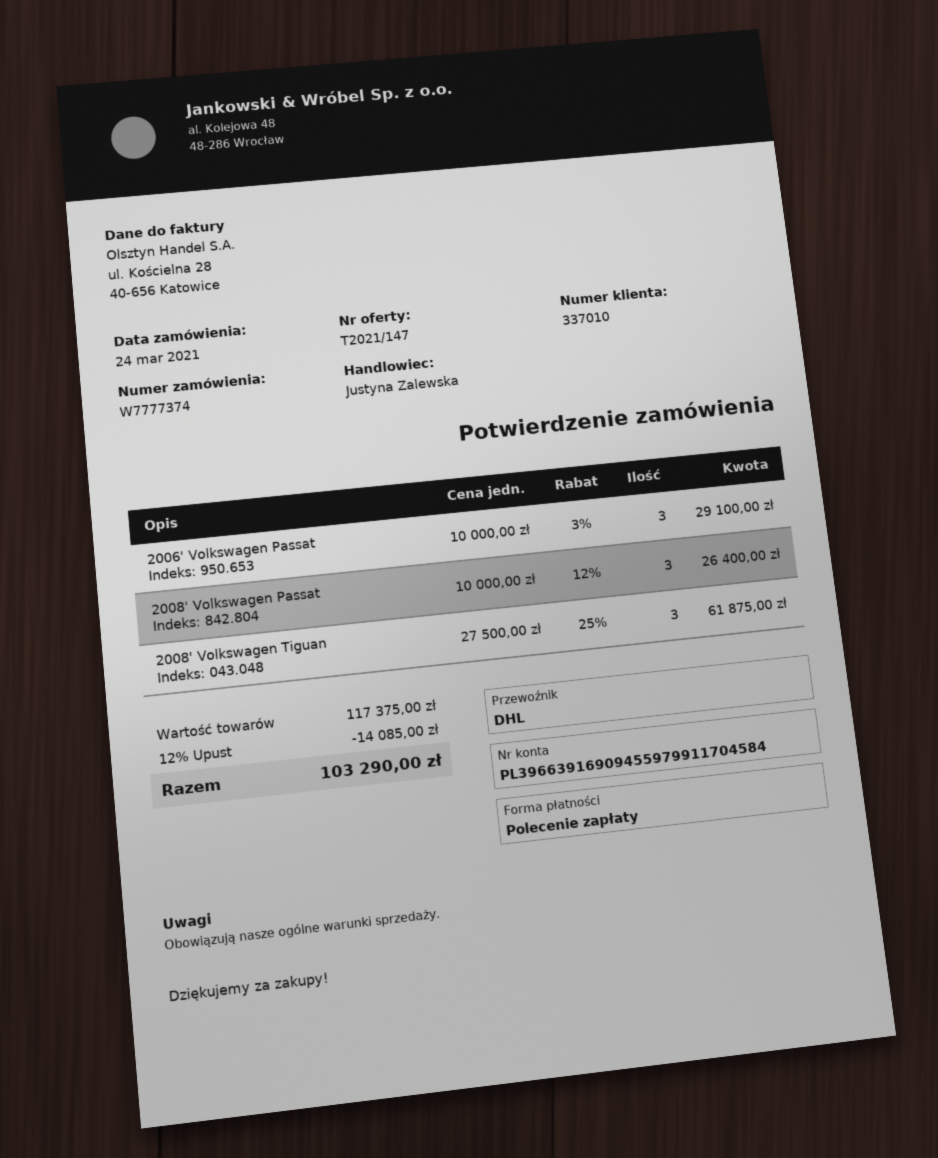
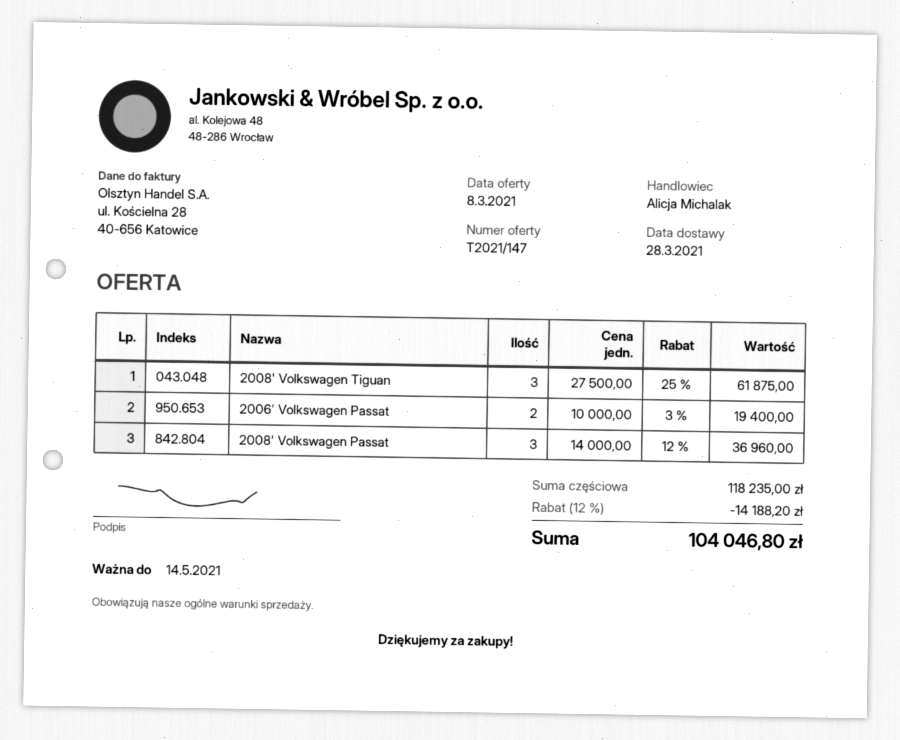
sales rep: Justyna Zalewska -> Alicja Michalak
2006' Volkswagen Passat: 3 x 10000.00 - 3% = 29100.00 -> 2 x 10000.00 - 3% = 19400.00
2008' Volkswagen Passat: 3 x 10000.00 - 12% = 26400.00 -> 3 x 14000.00 - 12% = 36960.00
subtotal: 117375.00 -> 118235.00
discount: 12% = 14085.00 -> 12% = 14188.20
total: 103290.00 -> 104046.80

